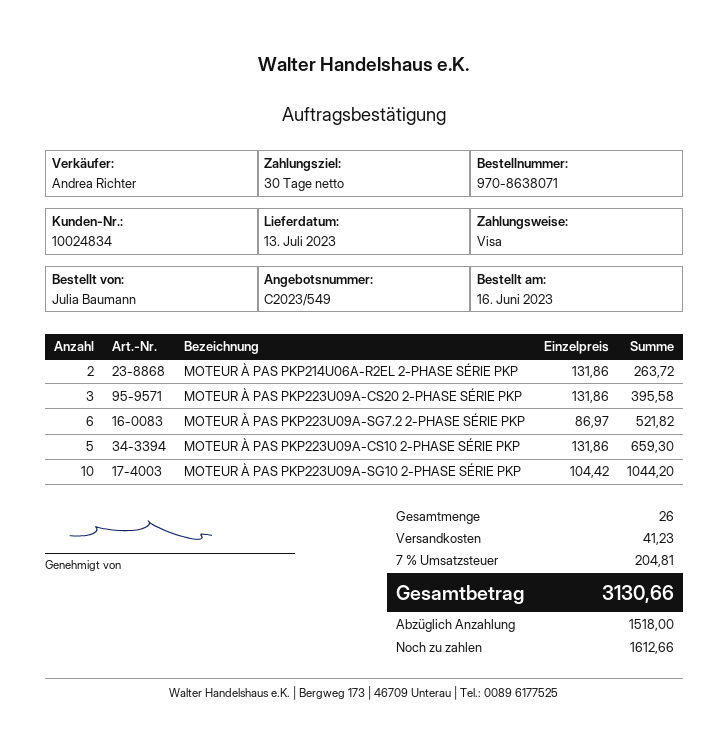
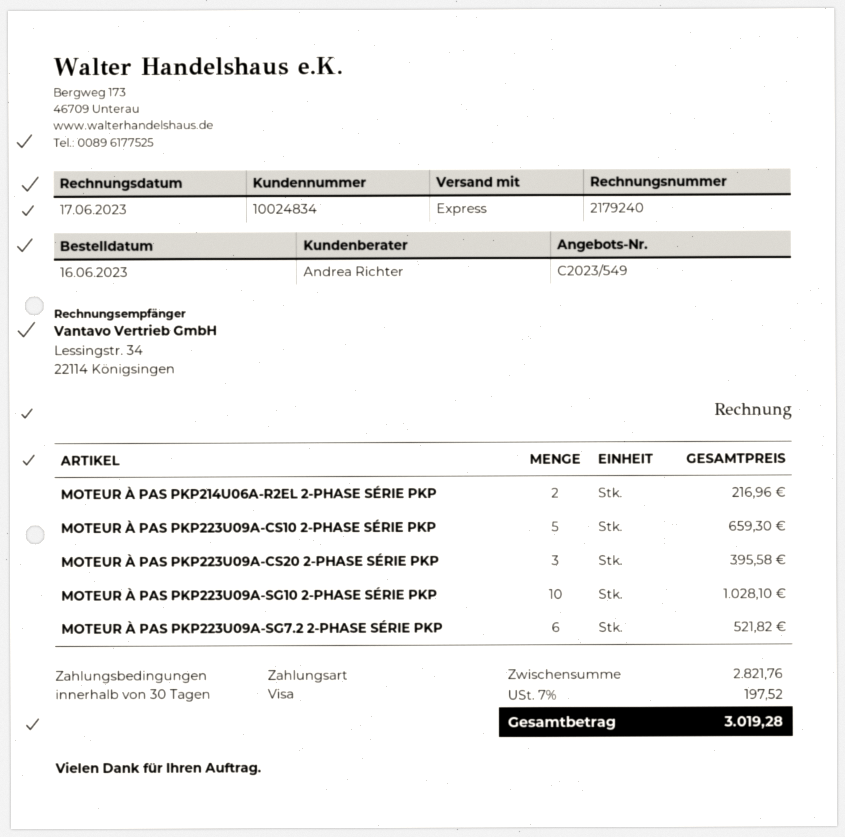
MOTEUR À PAS PKP214U06A-R2EL 2-PHASE SÉRIE PKP: 2 for 263.72 -> 2 for 216.96
MOTEUR À PAS PKP223U09A-SG10 2-PHASE SÉRIE PKP: 10 for 1044.20 -> 10 for 1028.10
shipping: 41.23 -> none
tax: 7% = 204.81 -> 7% = 197.52
total: 3130.66 -> 3019.28

